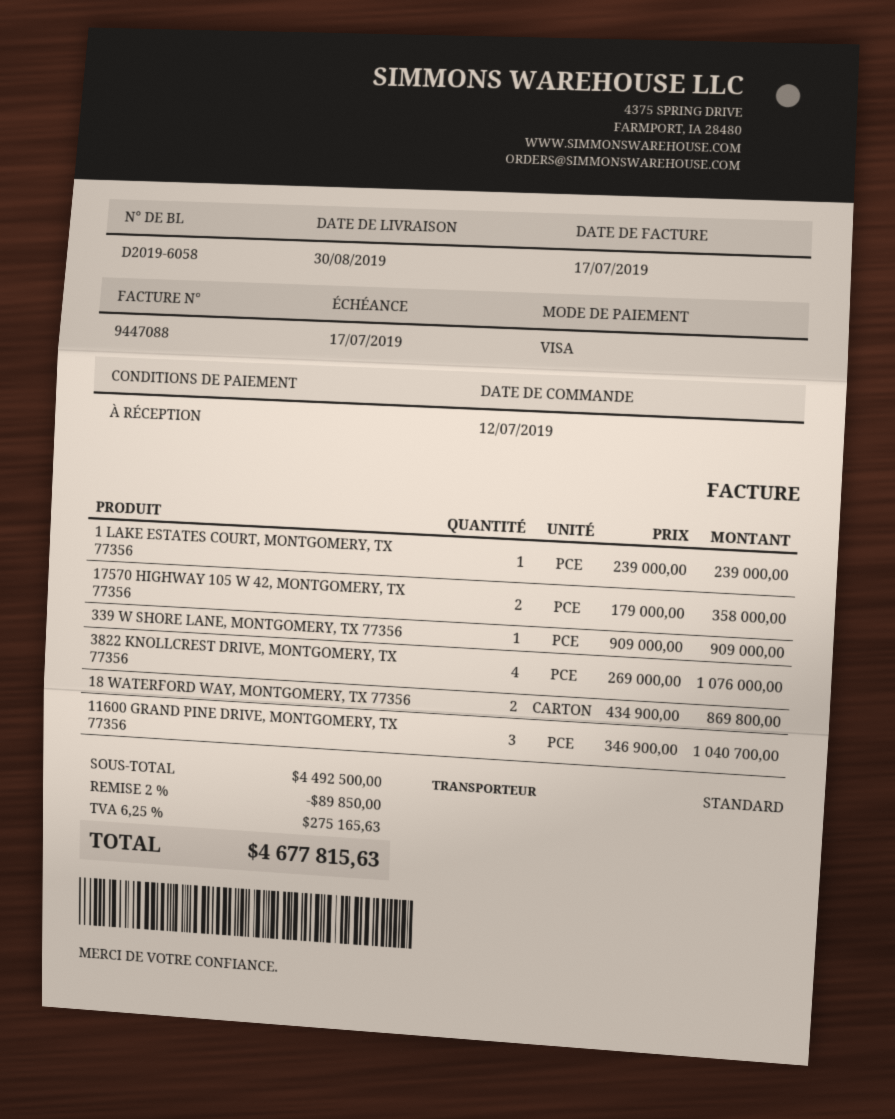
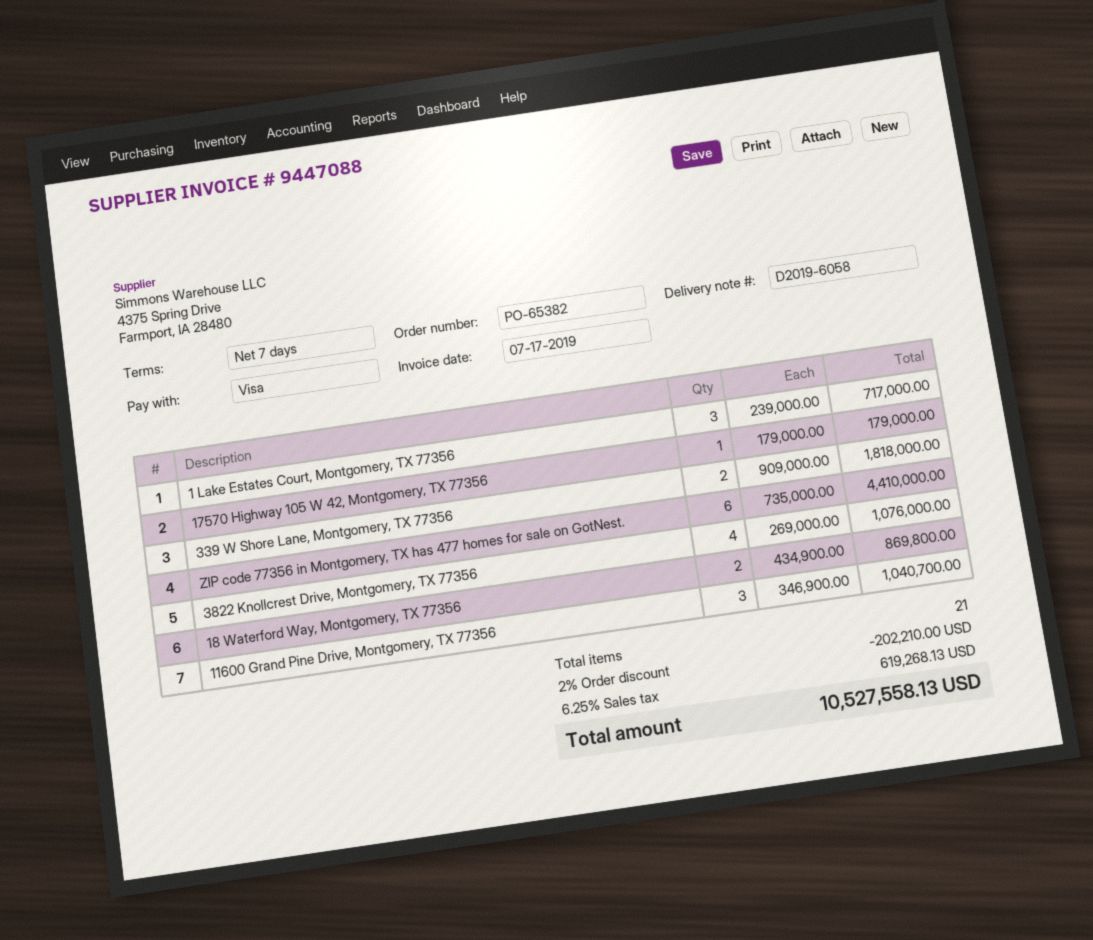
payment terms: on receipt -> 7 days
1 LAKE ESTATES COURT, MONTGOMERY, TX 77356: 1 x 239000.00 = 239000.00 -> 3 x 239000.00 = 717000.00
17570 HIGHWAY 105 W 42, MONTGOMERY, TX 77356: 2 x 179000.00 = 358000.00 -> 1 x 179000.00 = 179000.00
339 W SHORE LANE, MONTGOMERY, TX 77356: 1 x 909000.00 = 909000.00 -> 2 x 909000.00 = 1818000.00
ZIP code 77356 in Montgomery, TX has 477 homes for sale on GotNest.: none -> 6 x 735000.00 = 4410000.00
discount: 2% = 89850.00 -> 2% = 202210.00
tax: 6.25% = 275165.63 -> 6.25% = 619268.13
total: 4677815.63 -> 10527558.13

